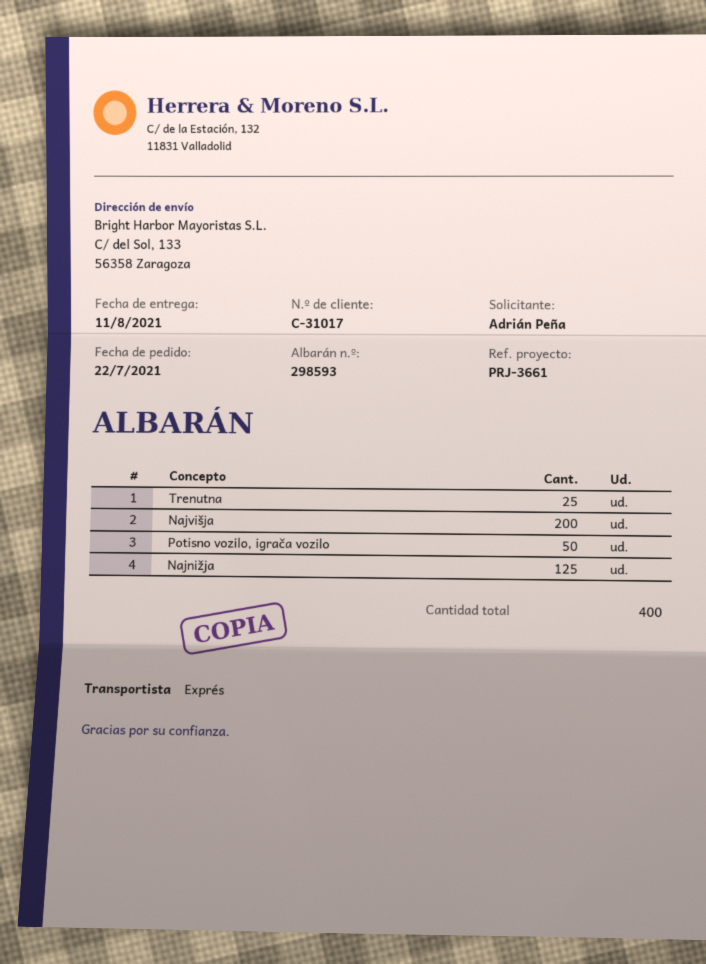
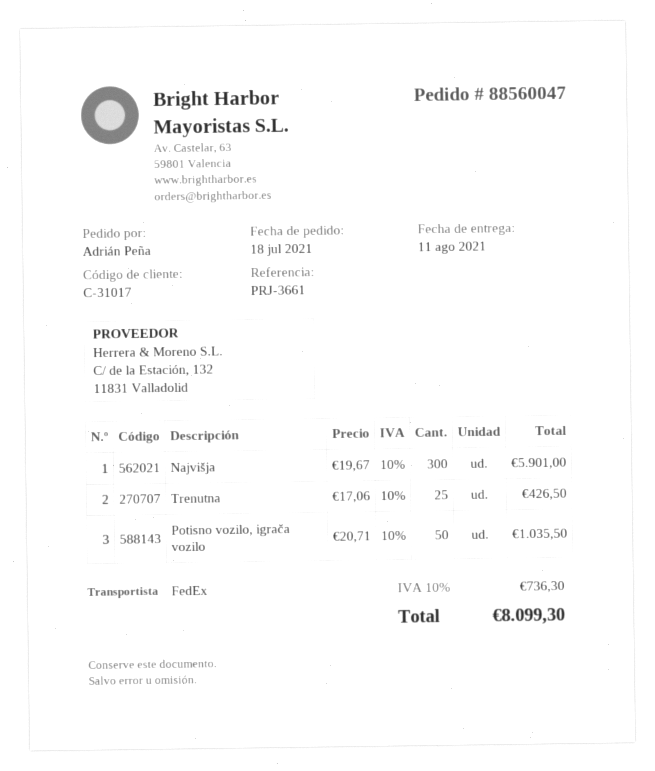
order date: 2021-07-22 -> 2021-07-18
shipping method: express -> FedEx
Najvišja: 200 -> 300
Najnižja: 125 -> none

